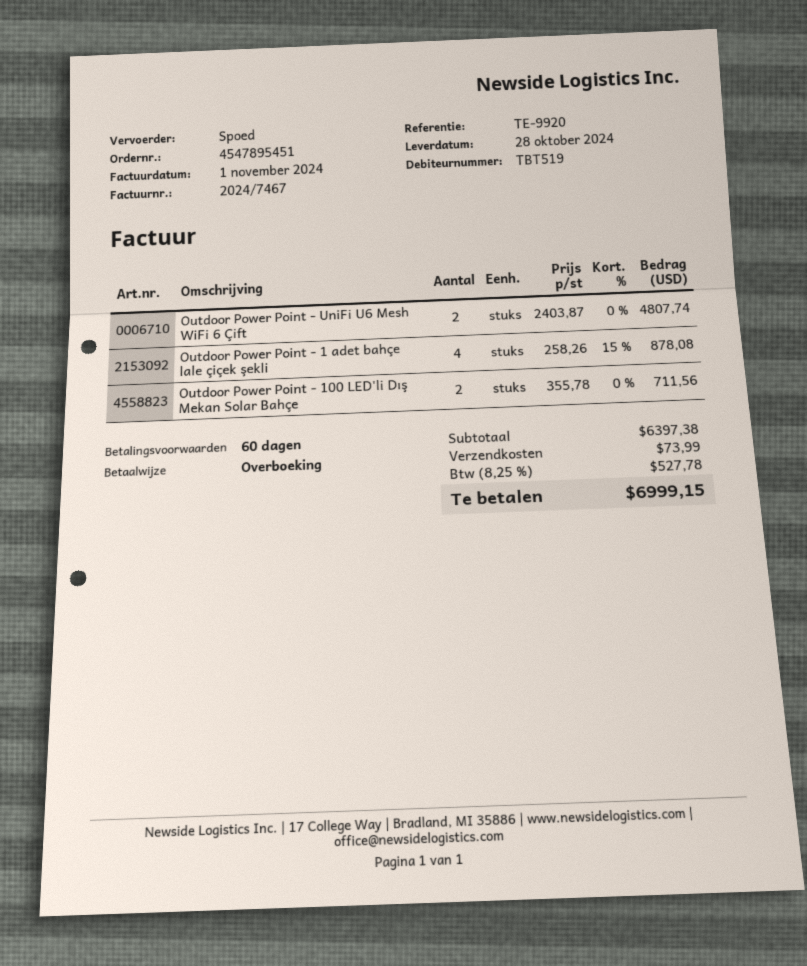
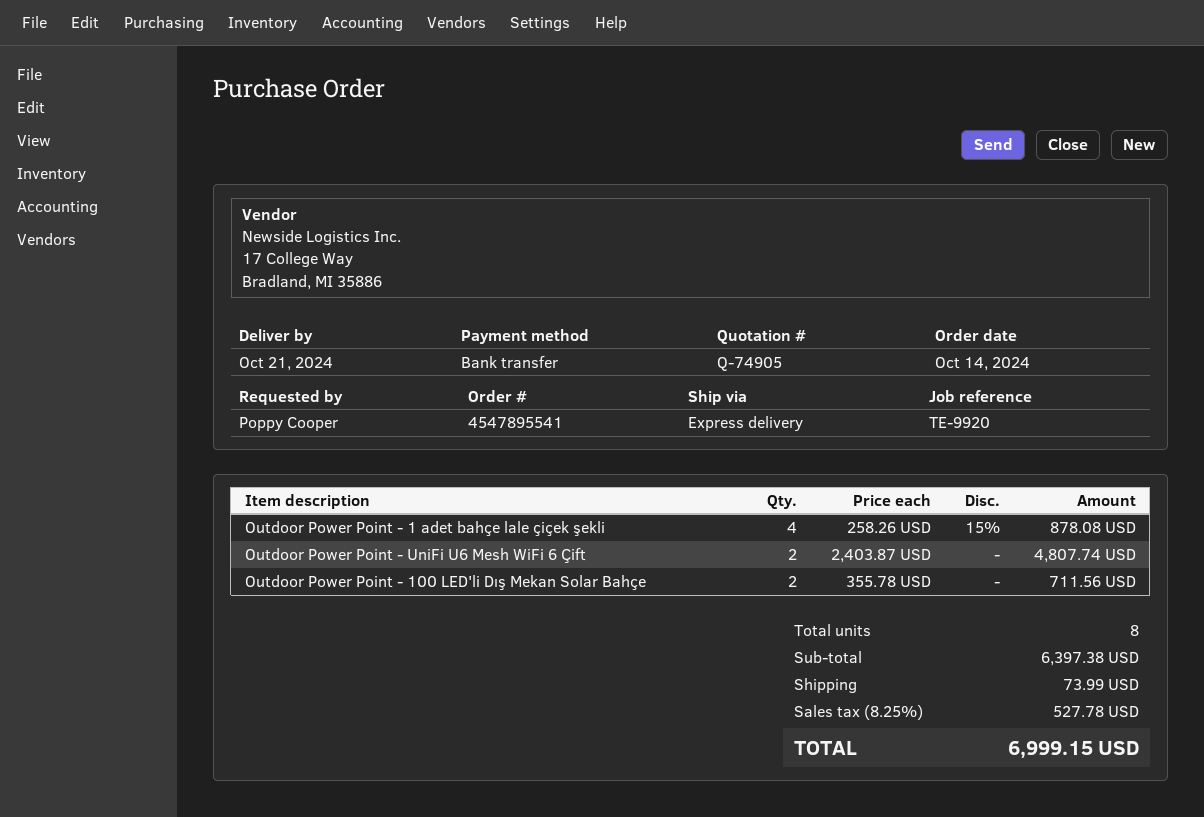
order number: 4547895451 -> 4547895541
delivery date: 2024-10-28 -> 2024-10-21

